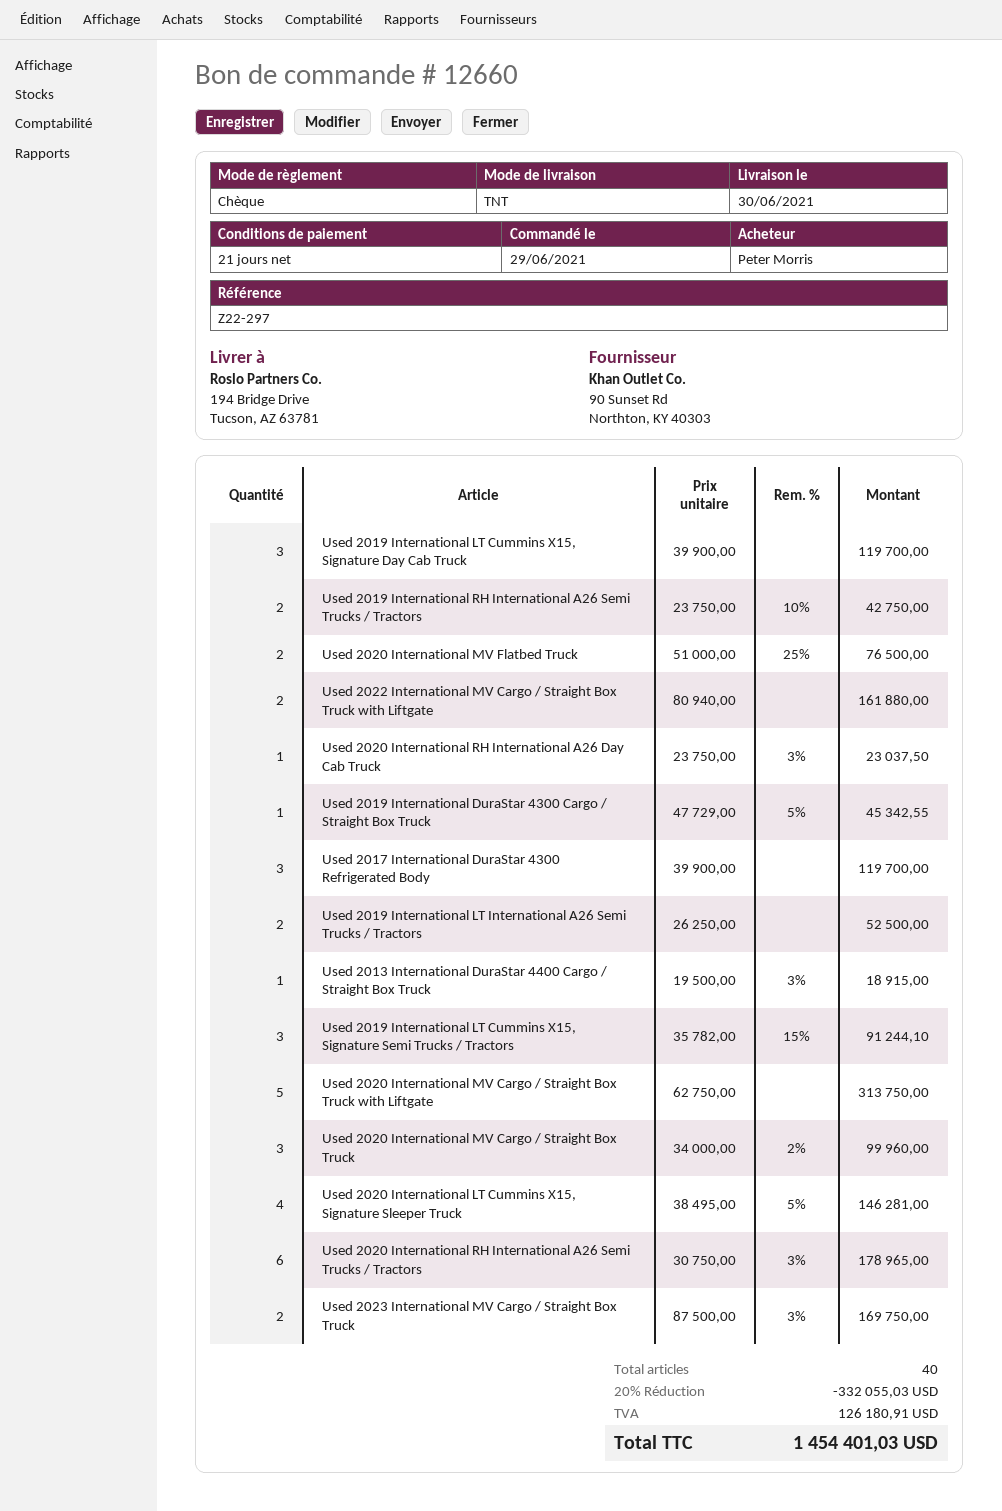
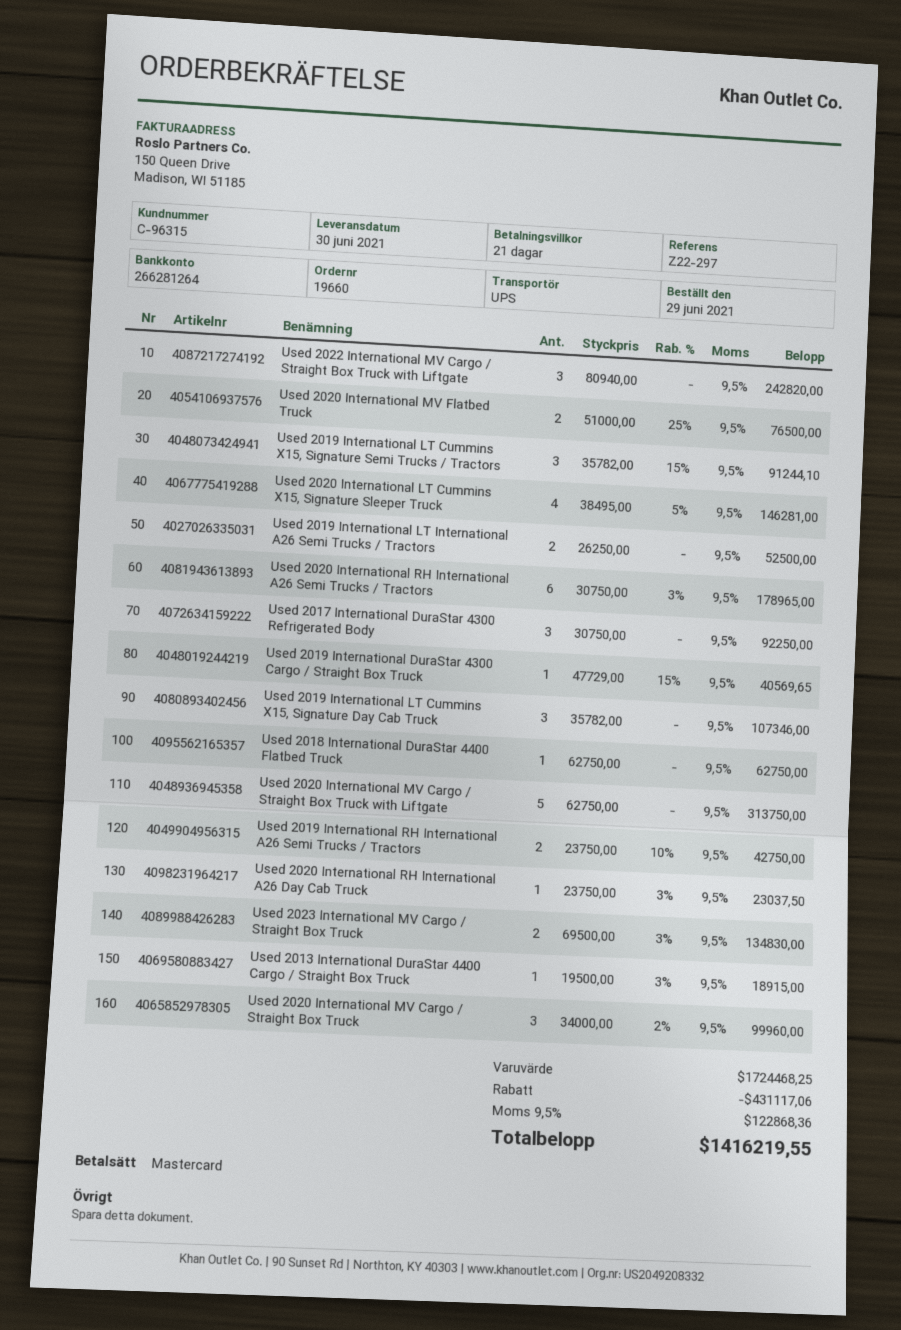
order number: 12660 -> 19660
payment method: cheque -> Mastercard
shipping method: TNT -> UPS
Used 2019 International LT Cummins X15, Signature Day Cab Truck: 3 x 39900.00 = 119700.00 -> 3 x 35782.00 = 107346.00
Used 2022 International MV Cargo / Straight Box Truck with Liftgate: 2 x 80940.00 = 161880.00 -> 3 x 80940.00 = 242820.00
Used 2019 International DuraStar 4300 Cargo / Straight Box Truck: 1 x 47729.00 - 5% = 45342.55 -> 1 x 47729.00 - 15% = 40569.65
Used 2017 International DuraStar 4300 Refrigerated Body: 3 x 39900.00 = 119700.00 -> 3 x 30750.00 = 92250.00
Used 2023 International MV Cargo / Straight Box Truck: 2 x 87500.00 - 3% = 169750.00 -> 2 x 69500.00 - 3% = 134830.00
Used 2018 International DuraStar 4400 Flatbed Truck: none -> 1 x 62750.00 = 62750.00
discount: 332055.03 -> 431117.06
tax: 126180.91 -> 122868.36
total: 1454401.03 -> 1416219.55

